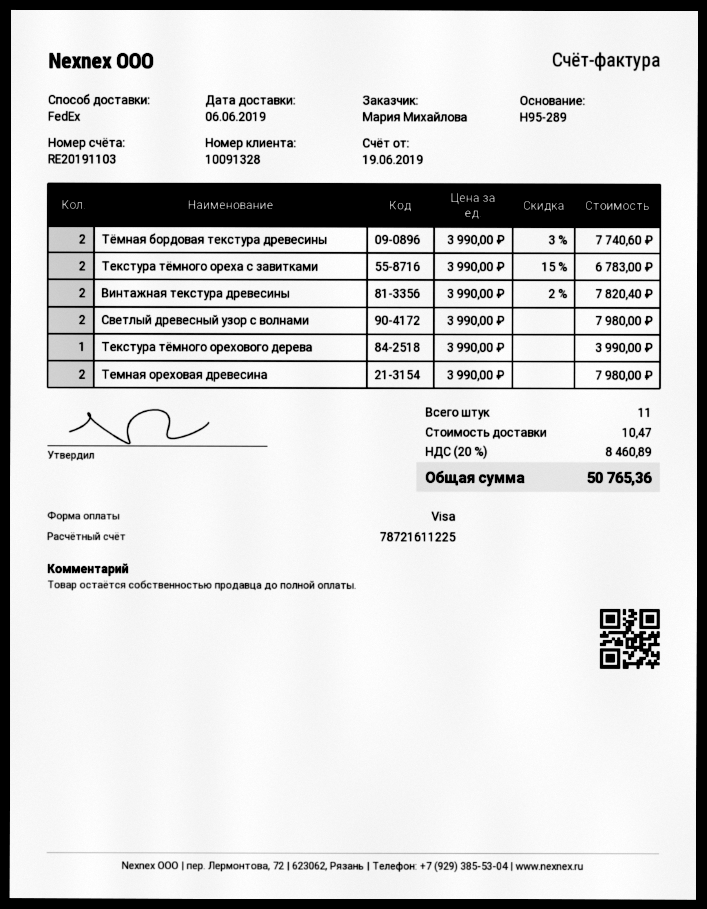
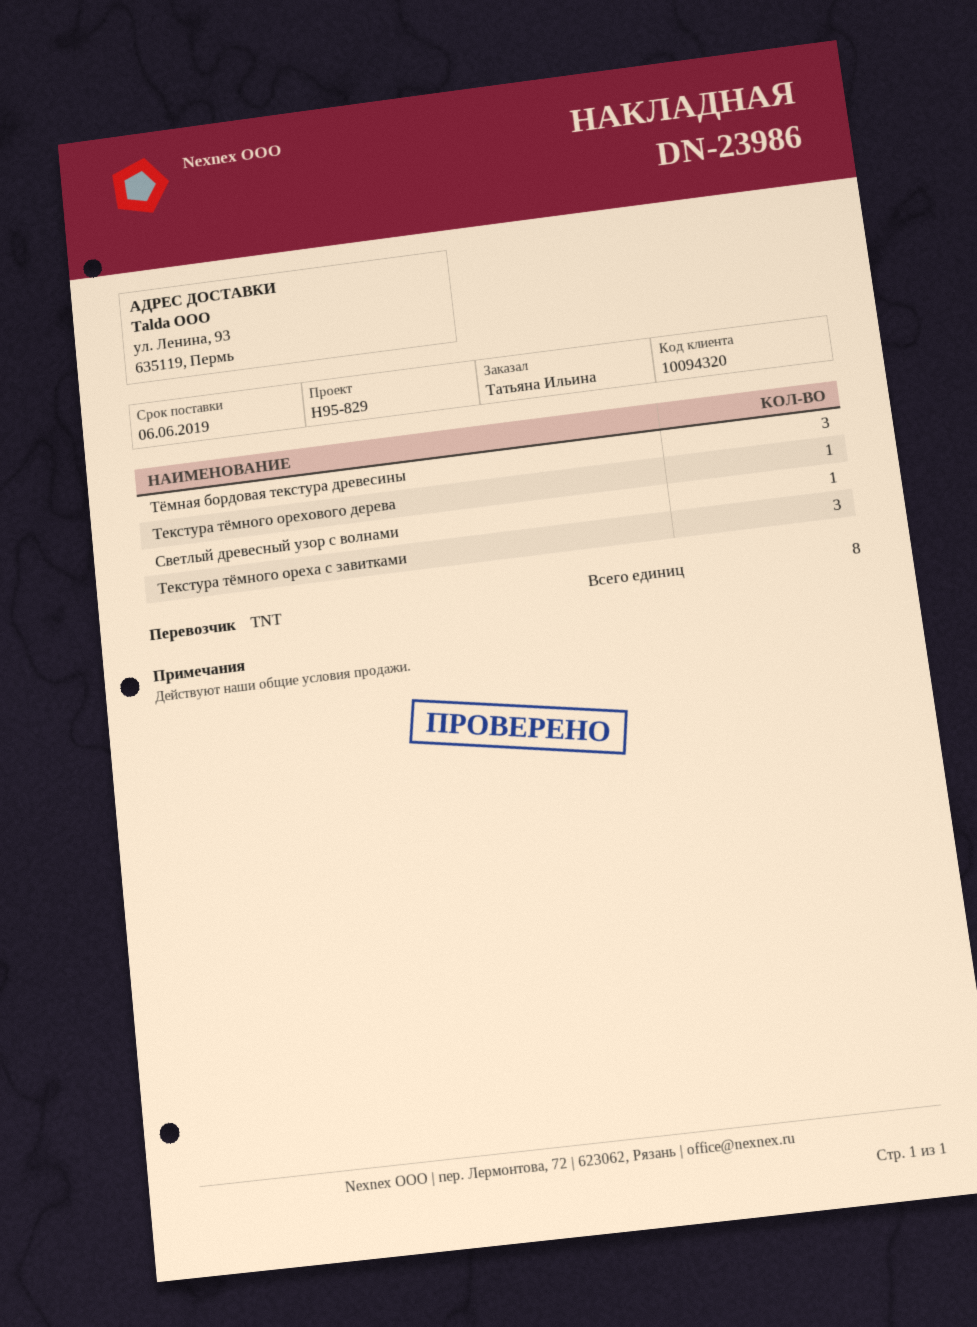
customer number: 10091328 -> 10094320
reference: H95-289 -> H95-829
ordered by: Мария Михайлова -> Татьяна Ильина
shipping method: FedEx -> TNT
Тёмная бордовая текстура древесины: 2 -> 3
Текстура тёмного ореха с завитками: 2 -> 3
Винтажная текстура древесины: 2 -> none
Светлый древесный узор с волнами: 2 -> 1
Темная ореховая древесина: 2 -> none
total quantity: 11 -> 8

